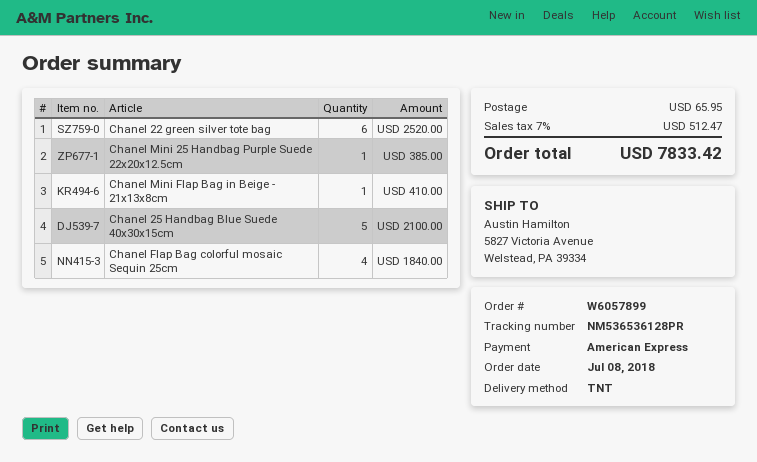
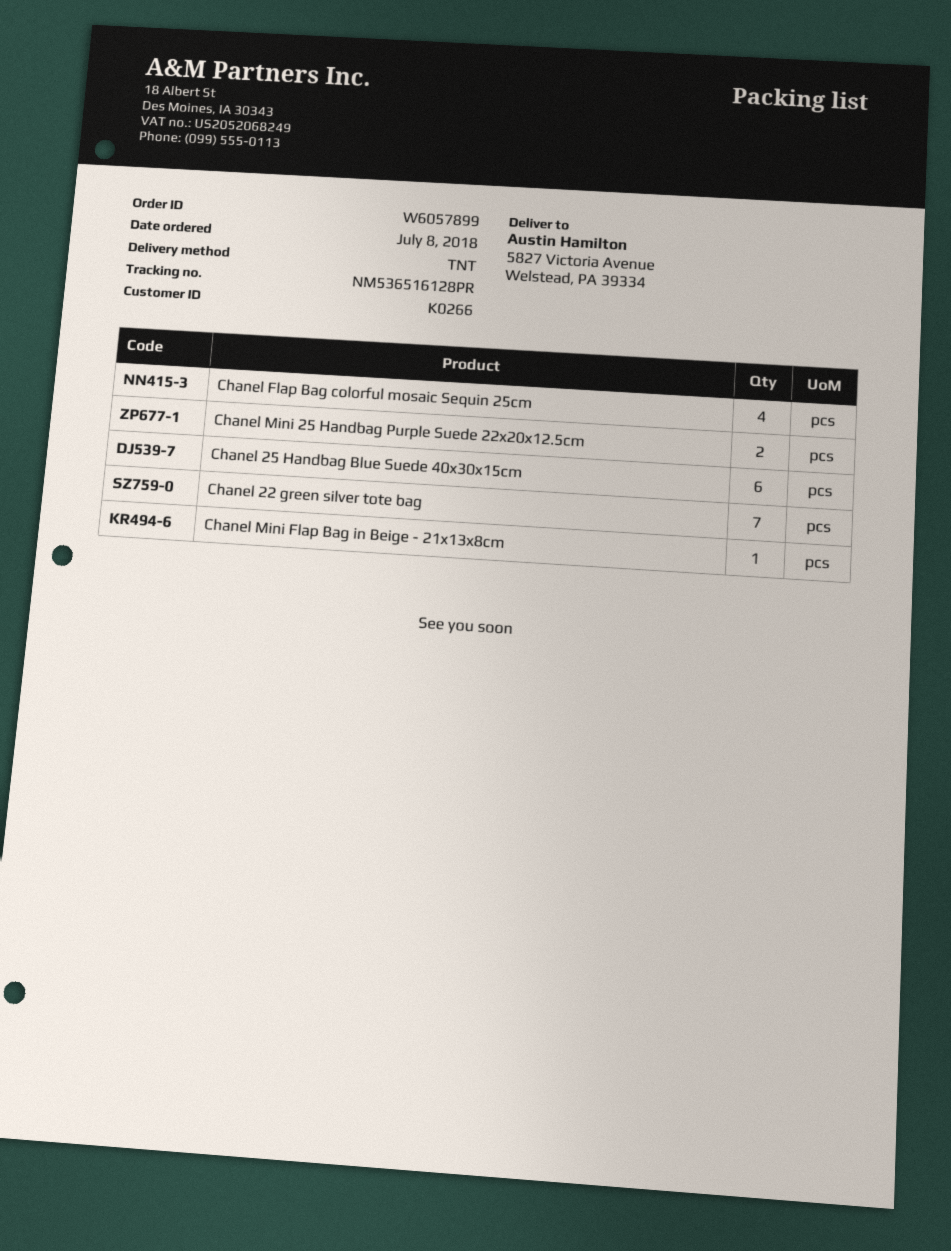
tracking number: NM536536128PR -> NM536516128PR
Chanel 22 green silver tote bag: 6 -> 7
Chanel Mini 25 Handbag Purple Suede 22x20x12.5cm: 1 -> 2
Chanel 25 Handbag Blue Suede 40x30x15cm: 5 -> 6

